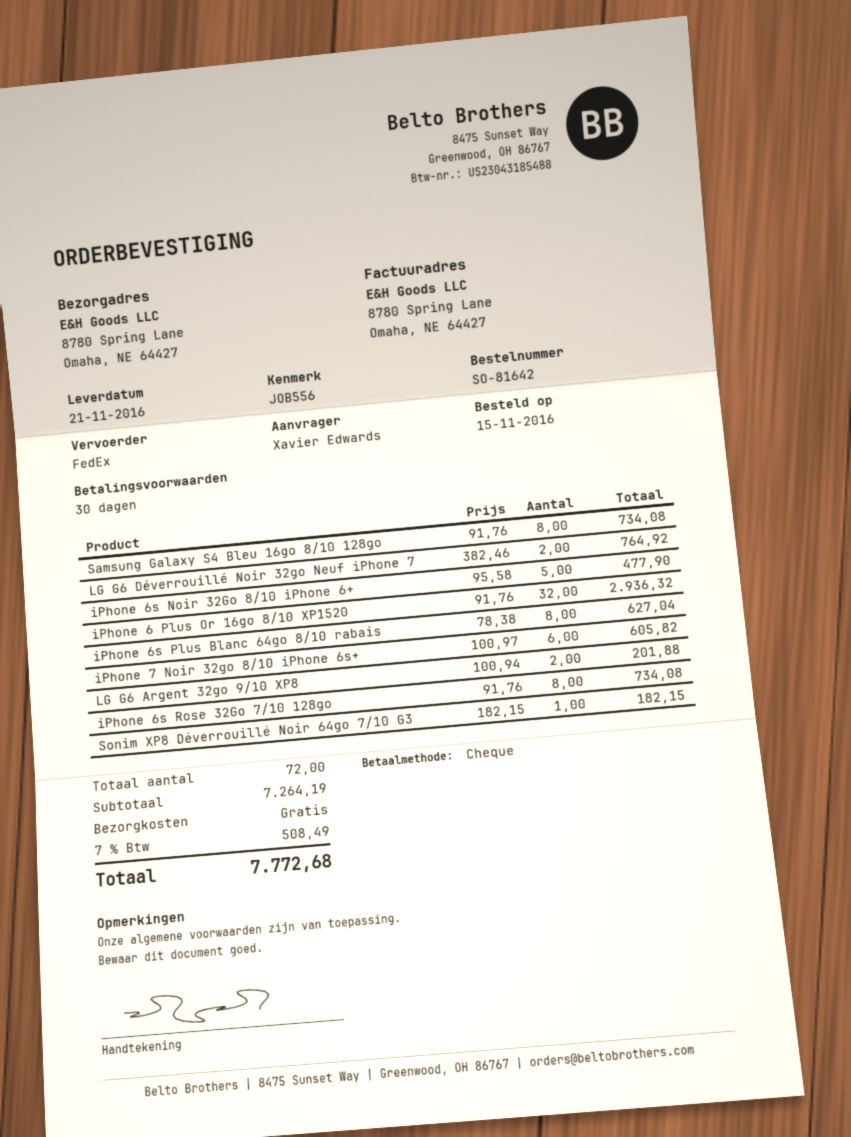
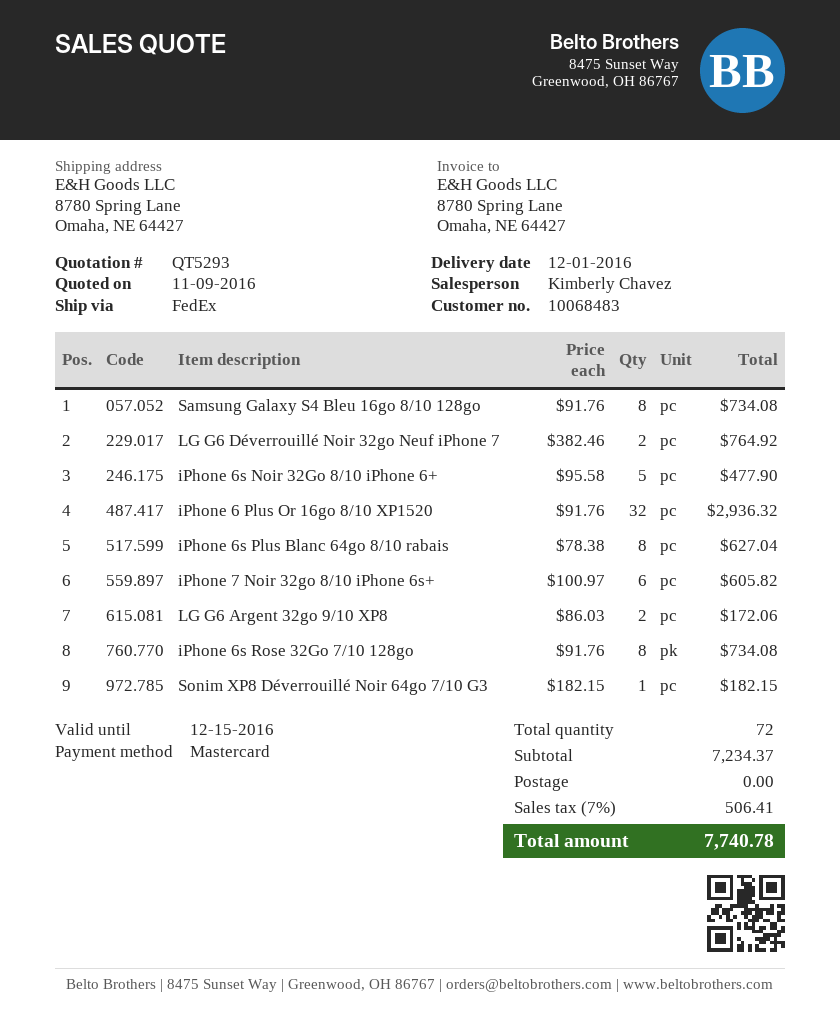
delivery date: 2016-11-21 -> 2016-12-01
payment method: cheque -> Mastercard
LG G6 Argent 32go 9/10 XP8: 2 x 100.94 = 201.88 -> 2 x 86.03 = 172.06
subtotal: 7264.19 -> 7234.37
tax: 7% = 508.49 -> 7% = 506.41
total: 7772.68 -> 7740.78

